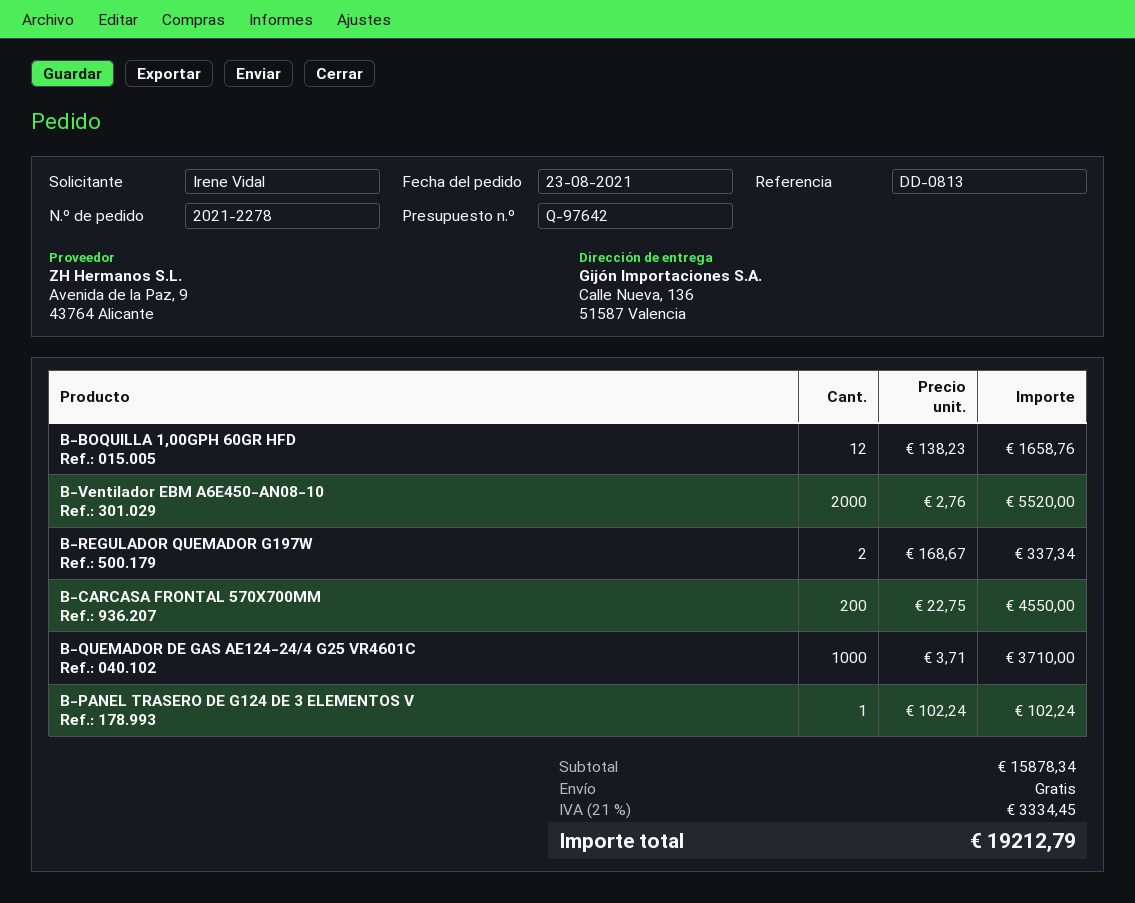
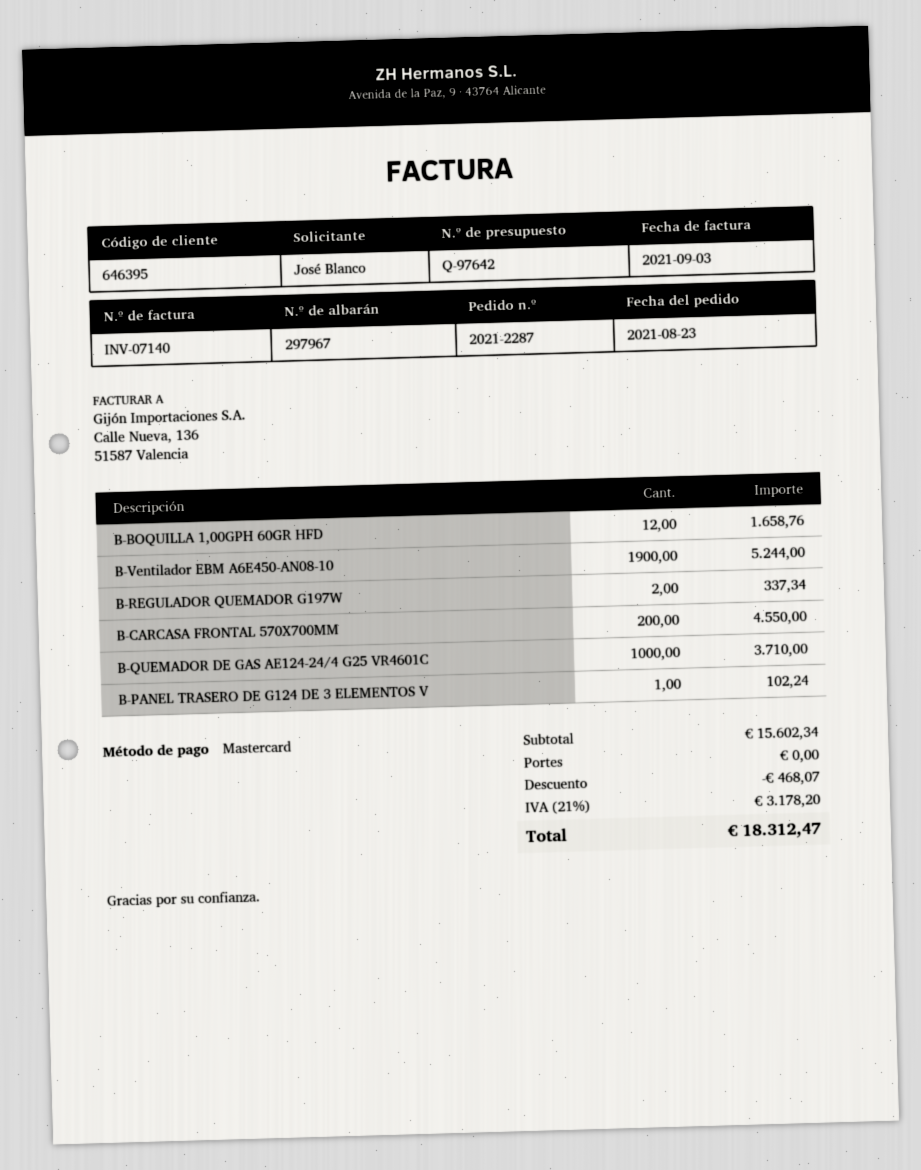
order number: 2021-2278 -> 2021-2287
ordered by: Irene Vidal -> José Blanco
B-Ventilador EBM A6E450-AN08-10: 2000 for 5520.00 -> 1900 for 5244.00
subtotal: 15878.34 -> 15602.34
discount: none -> 468.07
tax: 21% = 3334.45 -> 21% = 3178.20
total: 19212.79 -> 18312.47

